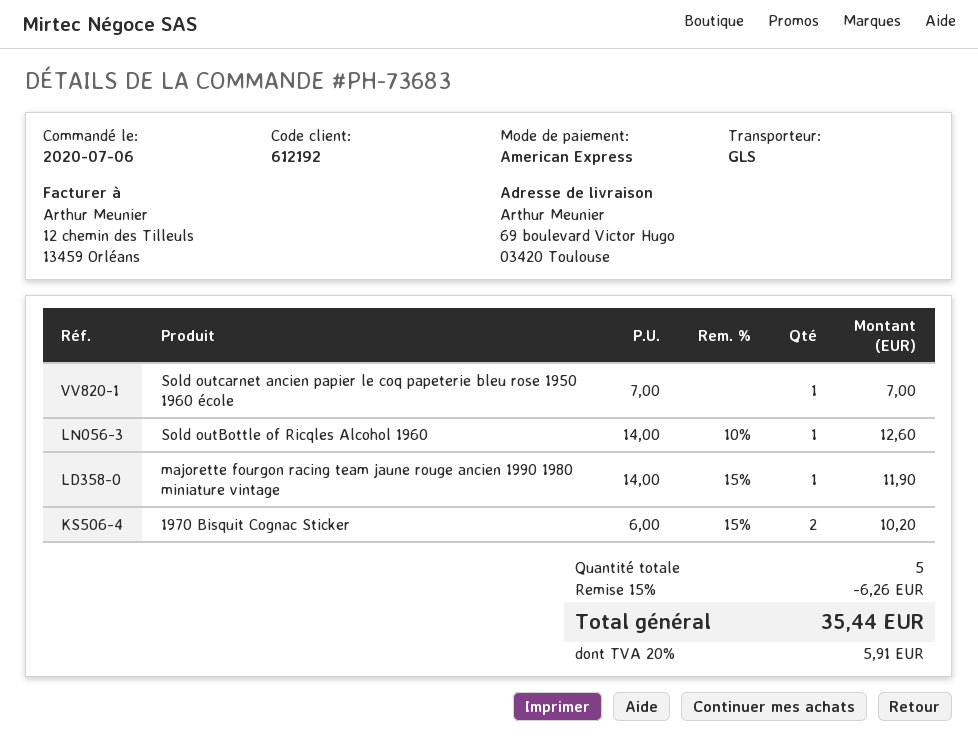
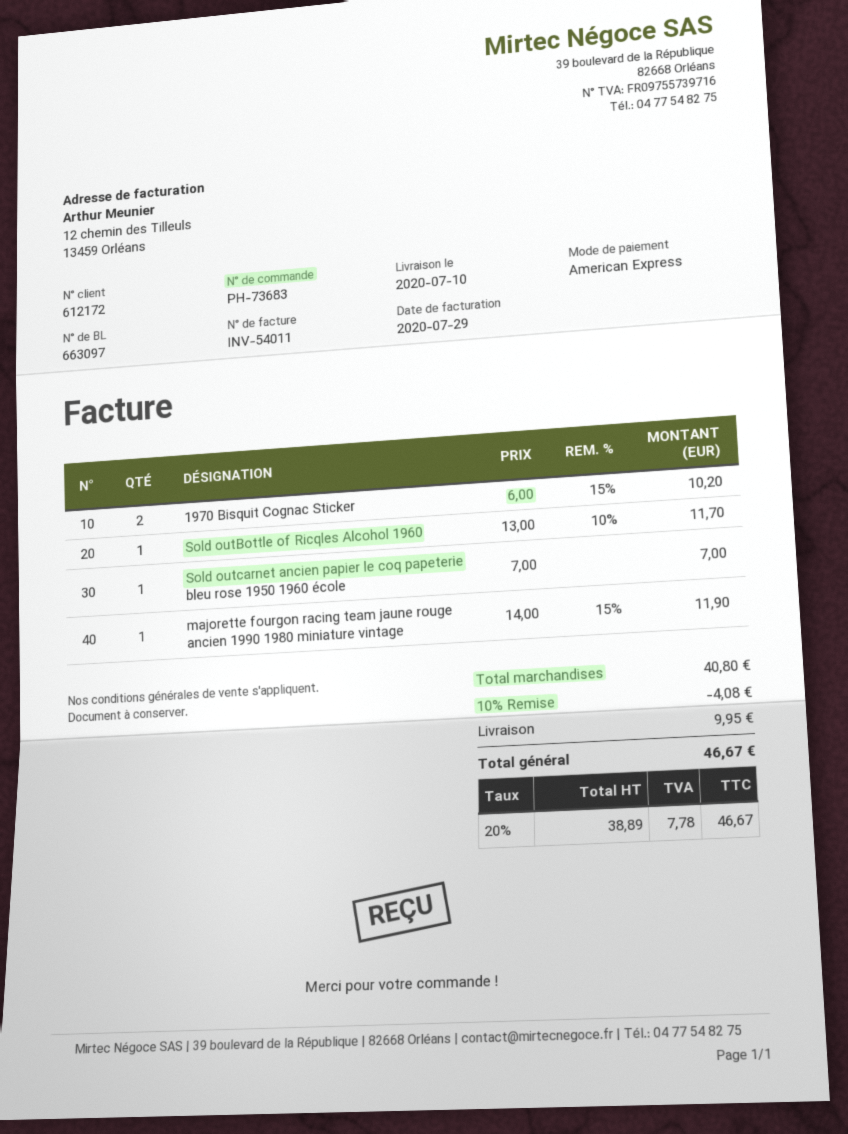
customer number: 612192 -> 612172
Sold outBottle of Ricqles Alcohol 1960: 1 x 14.00 - 10% = 12.60 -> 1 x 13.00 - 10% = 11.70
discount: 15% = 6.26 -> 10% = 4.08
shipping: none -> 9.95
tax: 20% = 5.91 -> 20% = 7.78
total: 35.44 -> 46.67

